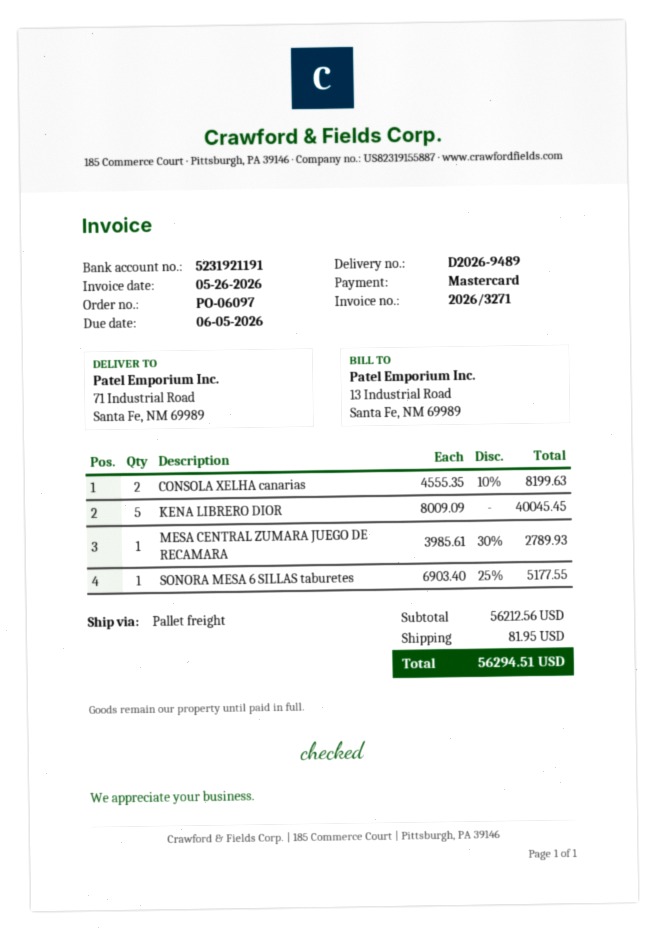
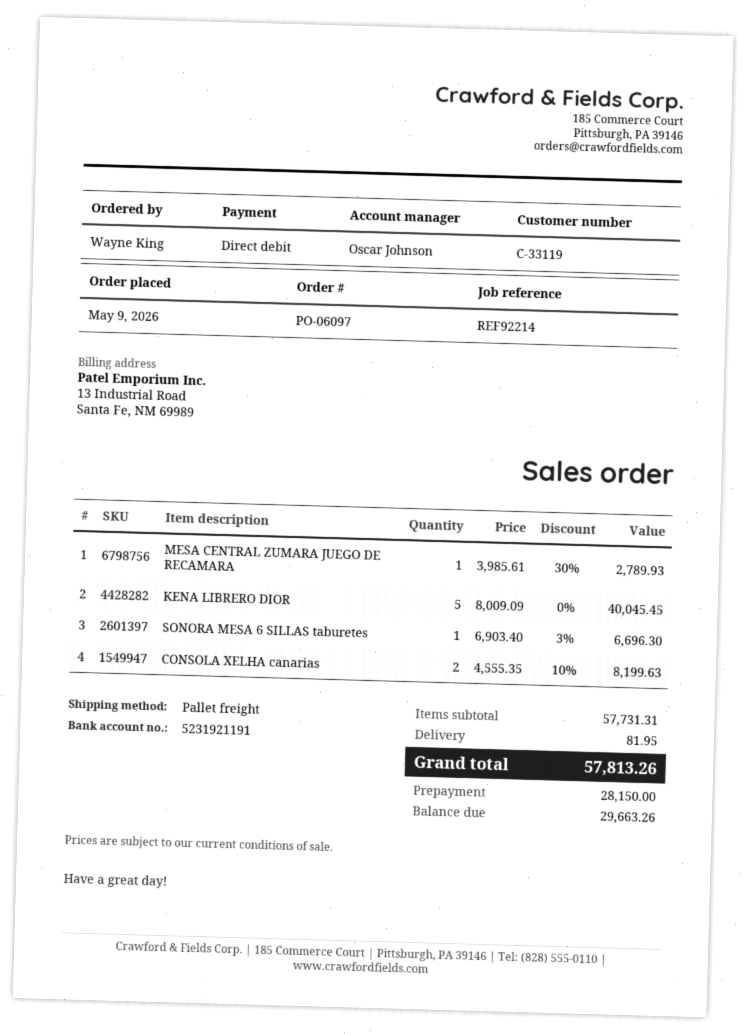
payment method: Mastercard -> direct debit
SONORA MESA 6 SILLAS taburetes: 1 x 6903.40 - 25% = 5177.55 -> 1 x 6903.40 - 3% = 6696.30
subtotal: 56212.56 -> 57731.31
total: 56294.51 -> 57813.26

